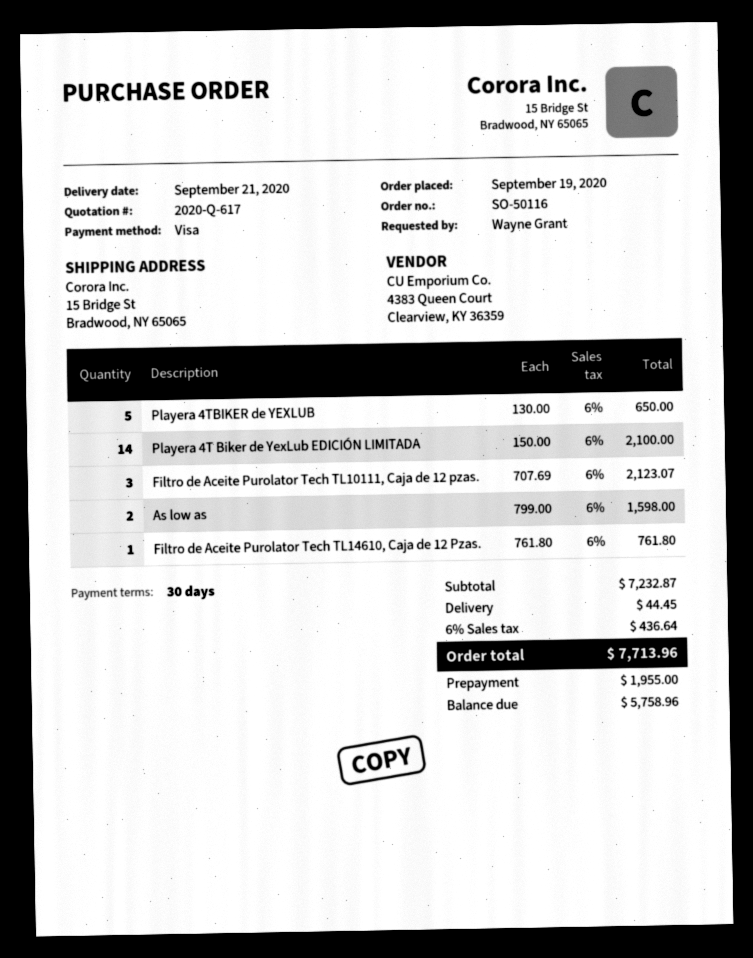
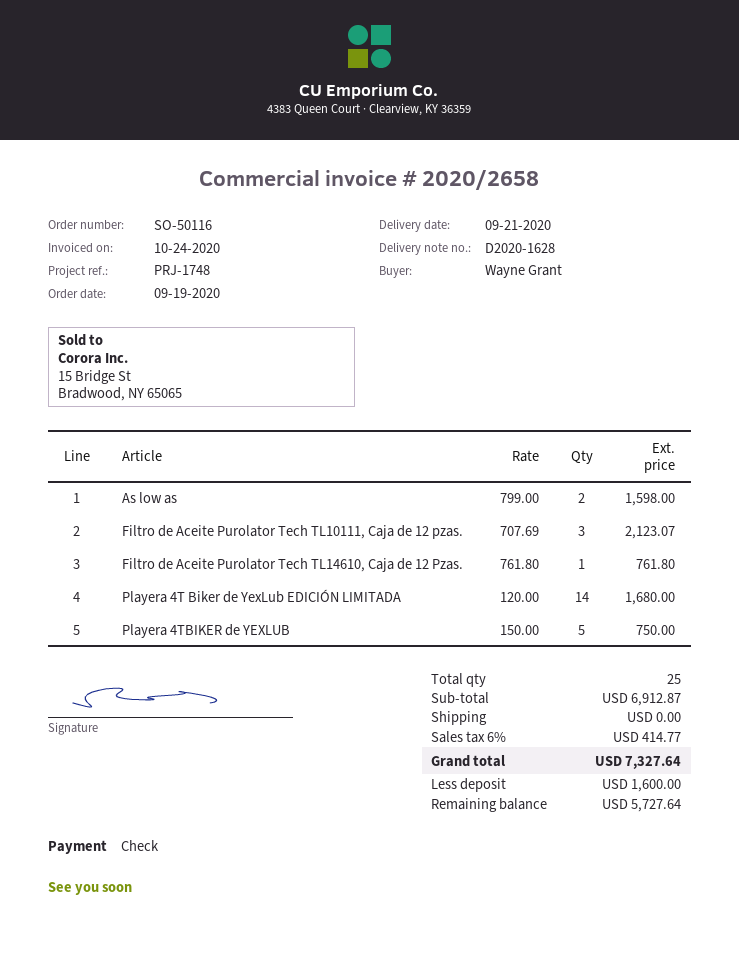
payment method: Visa -> cheque
Playera 4TBIKER de YEXLUB: 5 x 130.00 = 650.00 -> 5 x 150.00 = 750.00
Playera 4T Biker de YexLub EDICIÓN LIMITADA: 14 x 150.00 = 2100.00 -> 14 x 120.00 = 1680.00
subtotal: 7232.87 -> 6912.87
shipping: 44.45 -> 0.00
tax: 6% = 436.64 -> 6% = 414.77
total: 7713.96 -> 7327.64
deposit: 1955.00 -> 1600.00
balance: 5758.96 -> 5727.64

